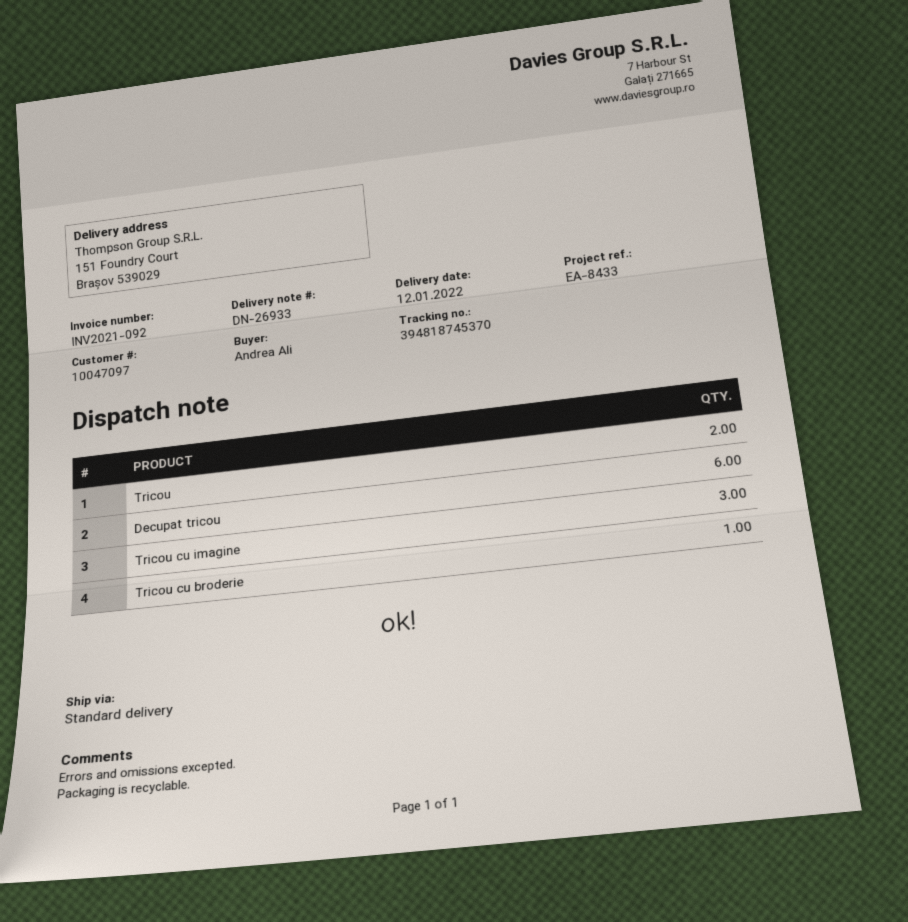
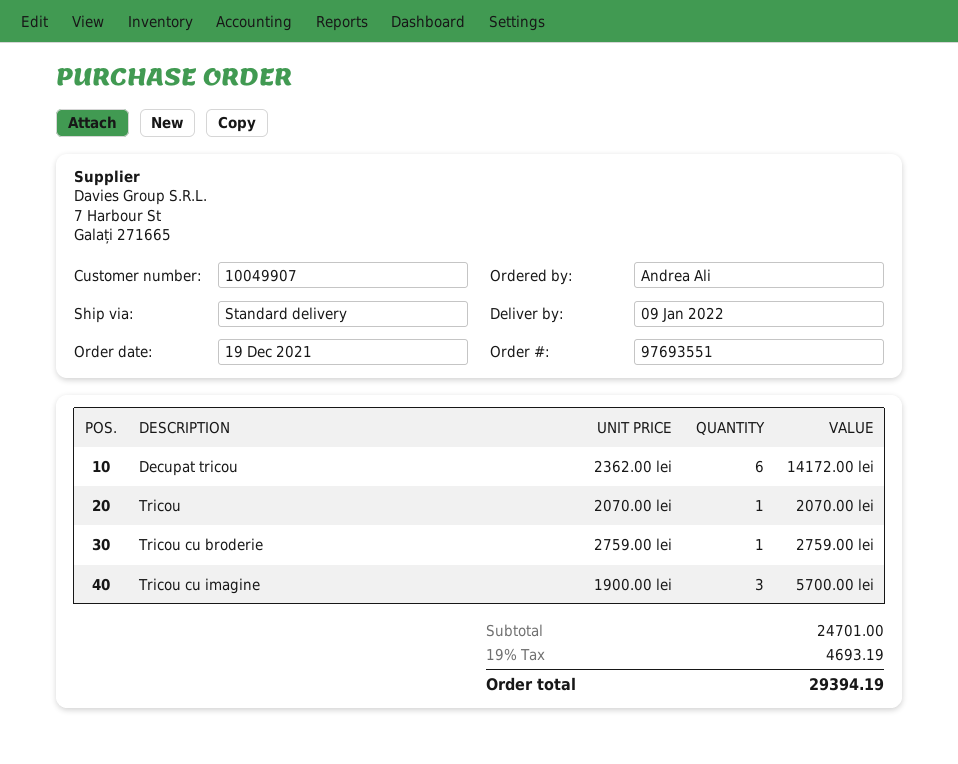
delivery date: 2022-01-12 -> 2022-01-09
customer number: 10047097 -> 10049907
Tricou: 2 -> 1

